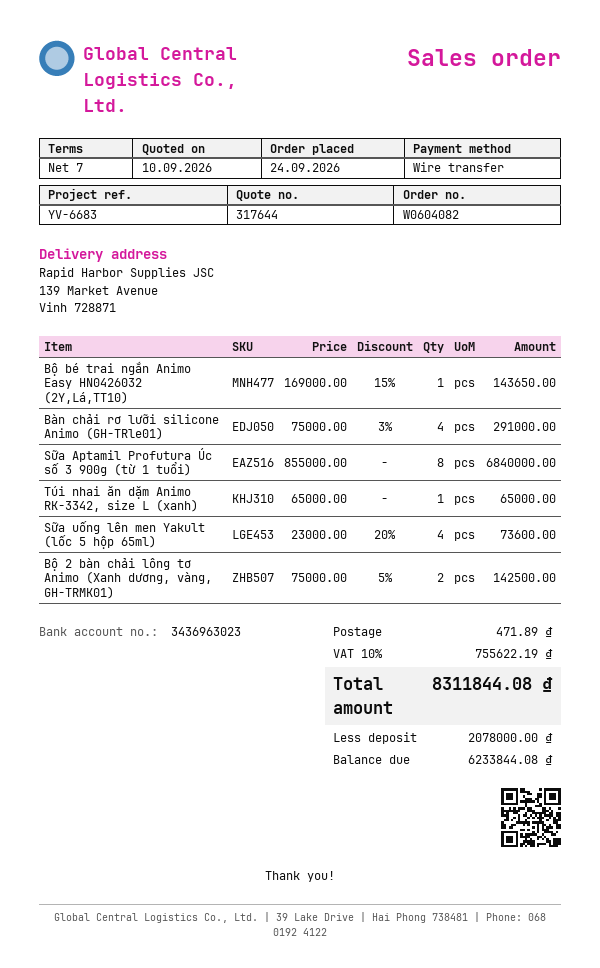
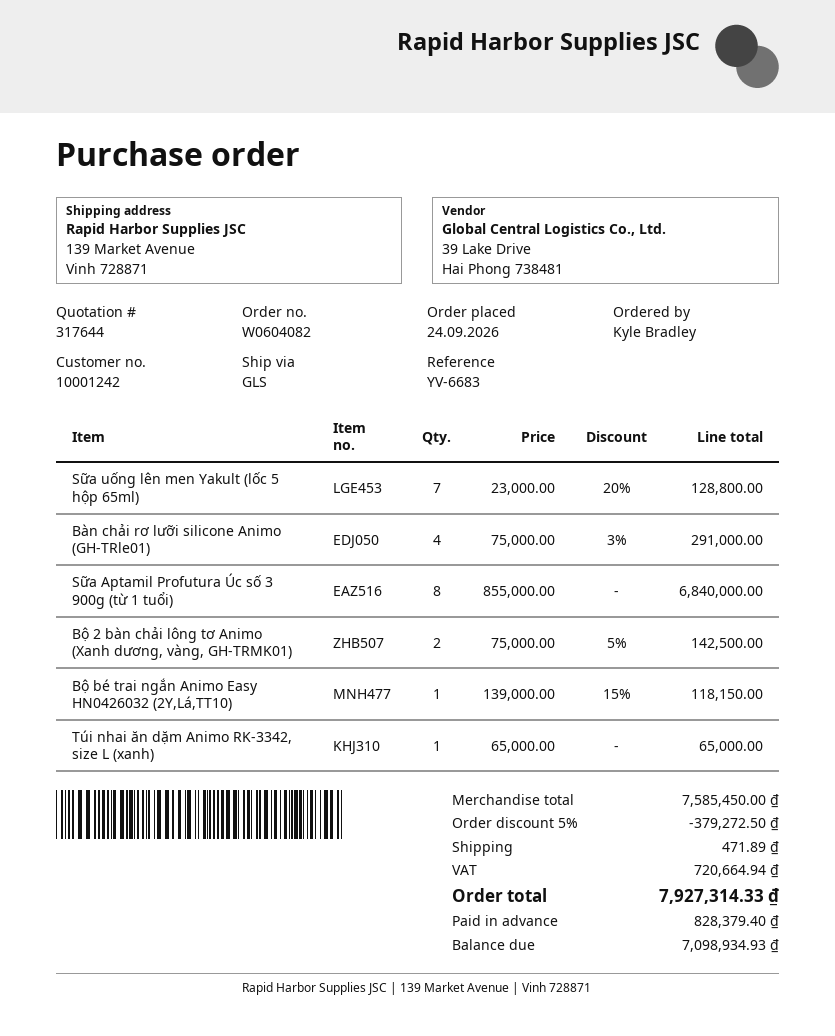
Bộ bé trai ngắn Animo Easy HN0426032 (2Y,Lá,TT10): 1 x 169000.00 - 15% = 143650.00 -> 1 x 139000.00 - 15% = 118150.00
Sữa uống lên men Yakult (lốc 5 hộp 65ml): 4 x 23000.00 - 20% = 73600.00 -> 7 x 23000.00 - 20% = 128800.00
discount: none -> 5% = 379272.50
tax: 755622.19 -> 720664.94
total: 8311844.08 -> 7927314.33
deposit: 2078000.00 -> 828379.40
balance: 6233844.08 -> 7098934.93

